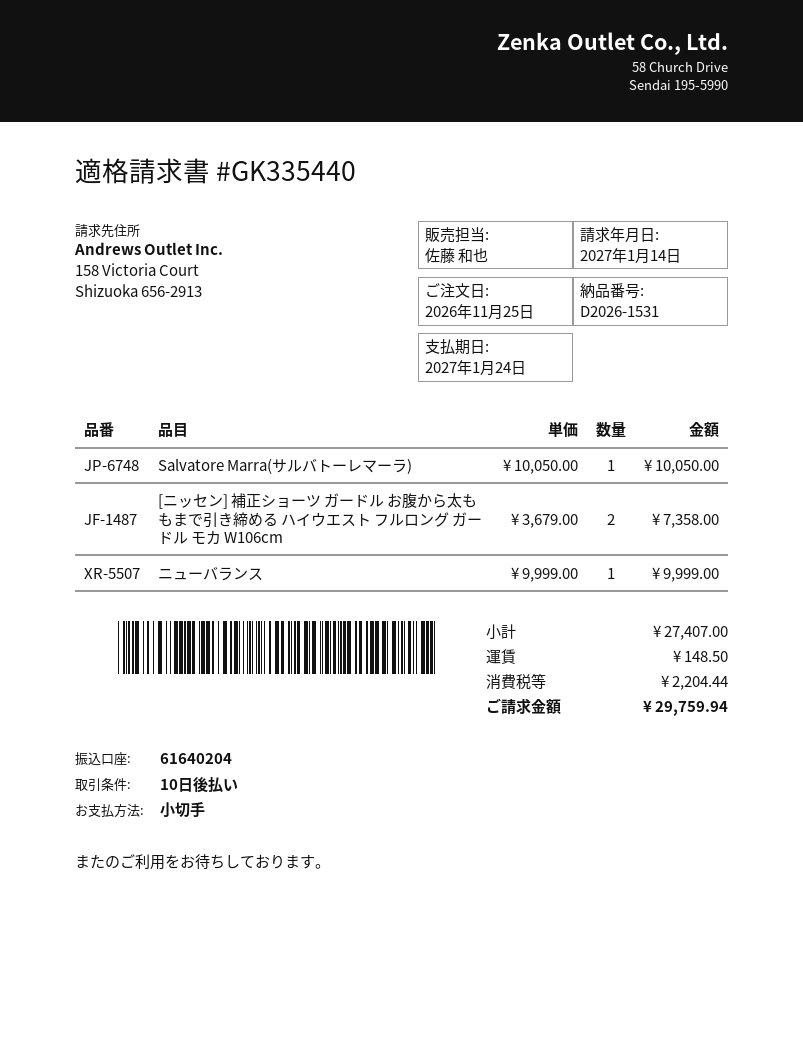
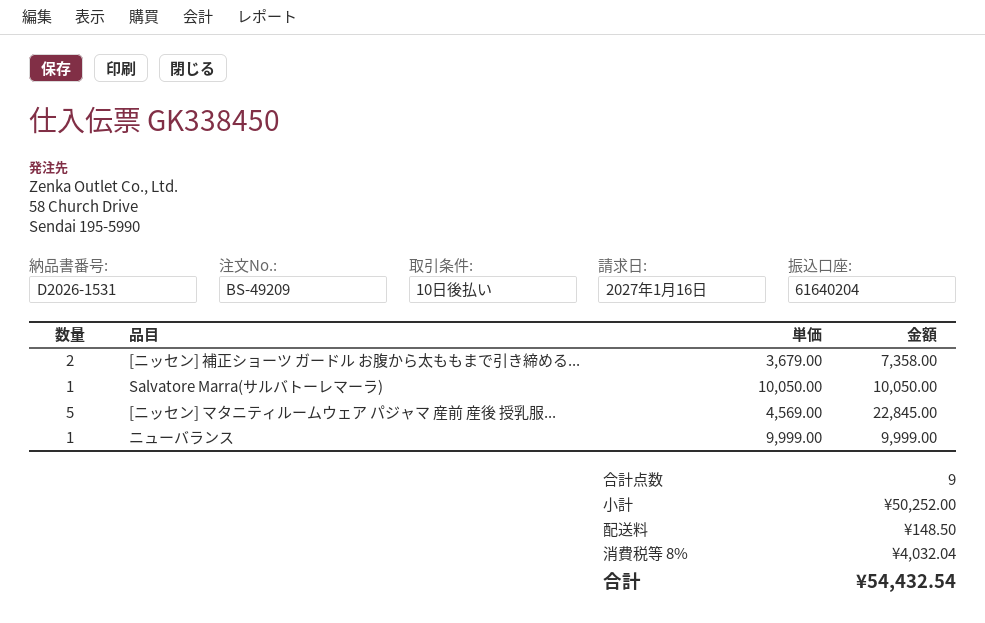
invoice number: GK335440 -> GK338450
invoice date: 2027-01-14 -> 2027-01-16
[ニッセン] マタニティルームウェア パジャマ 産前 産後 授乳服...: none -> 5 x 4569.00 = 22845.00
subtotal: 27407.00 -> 50252.00
tax: 2204.44 -> 4032.04
total: 29759.94 -> 54432.54

